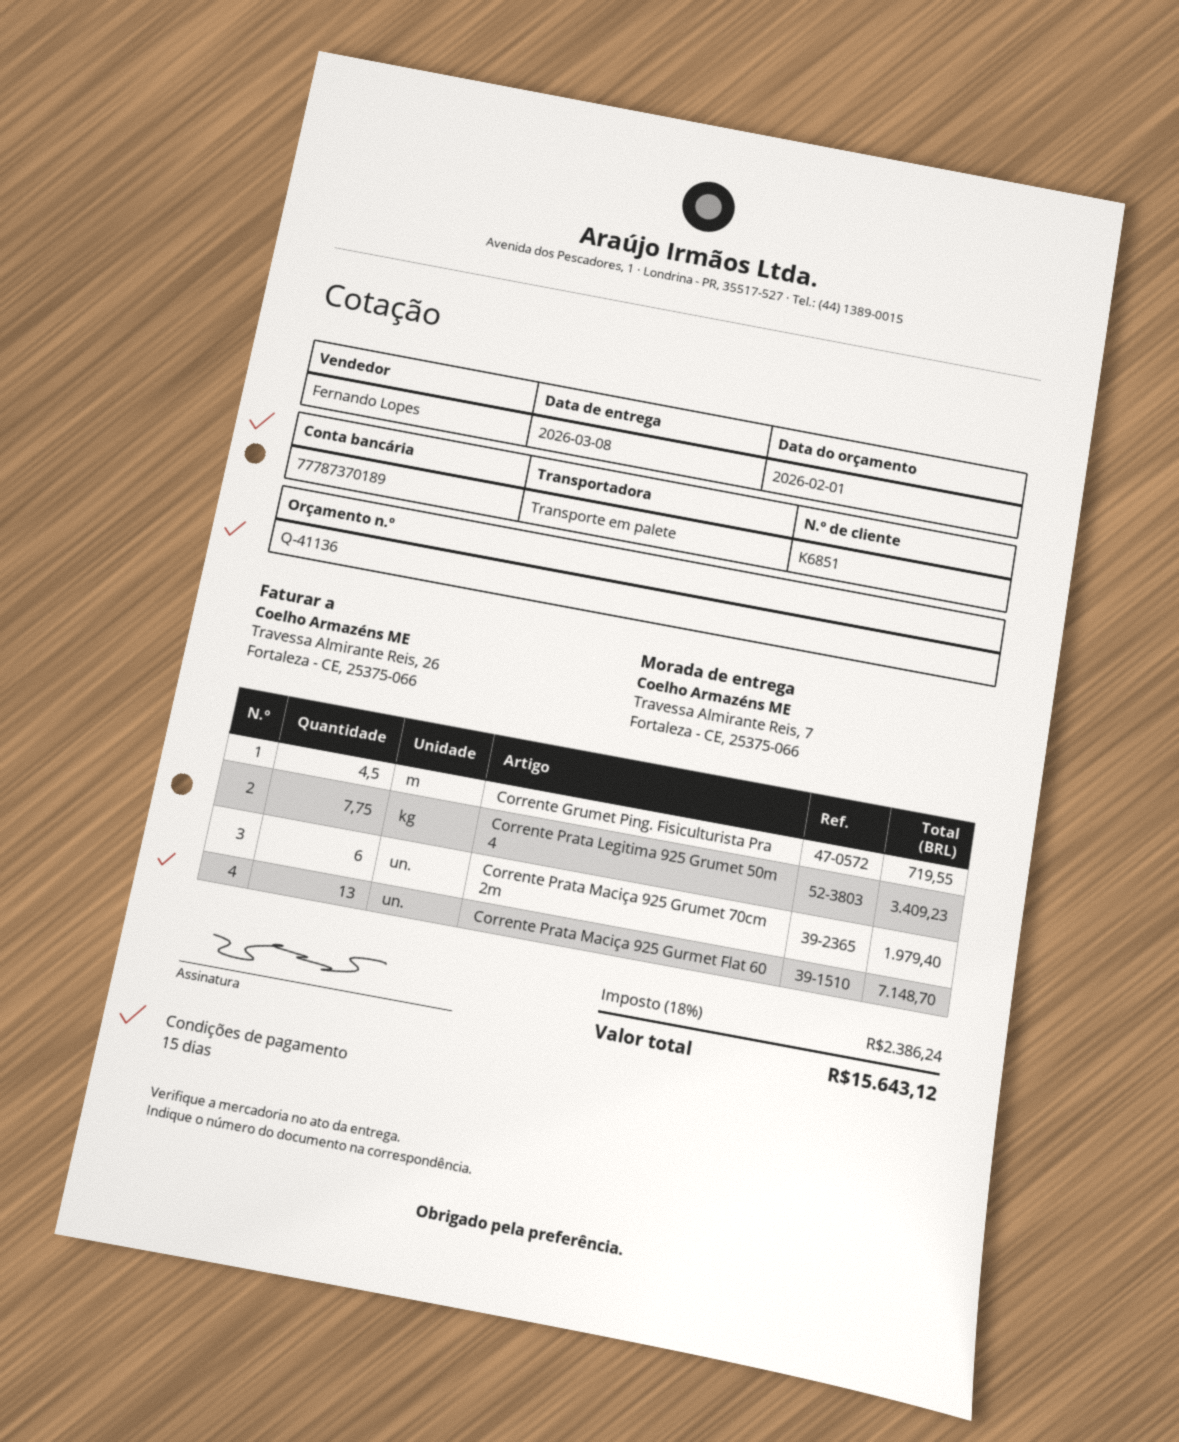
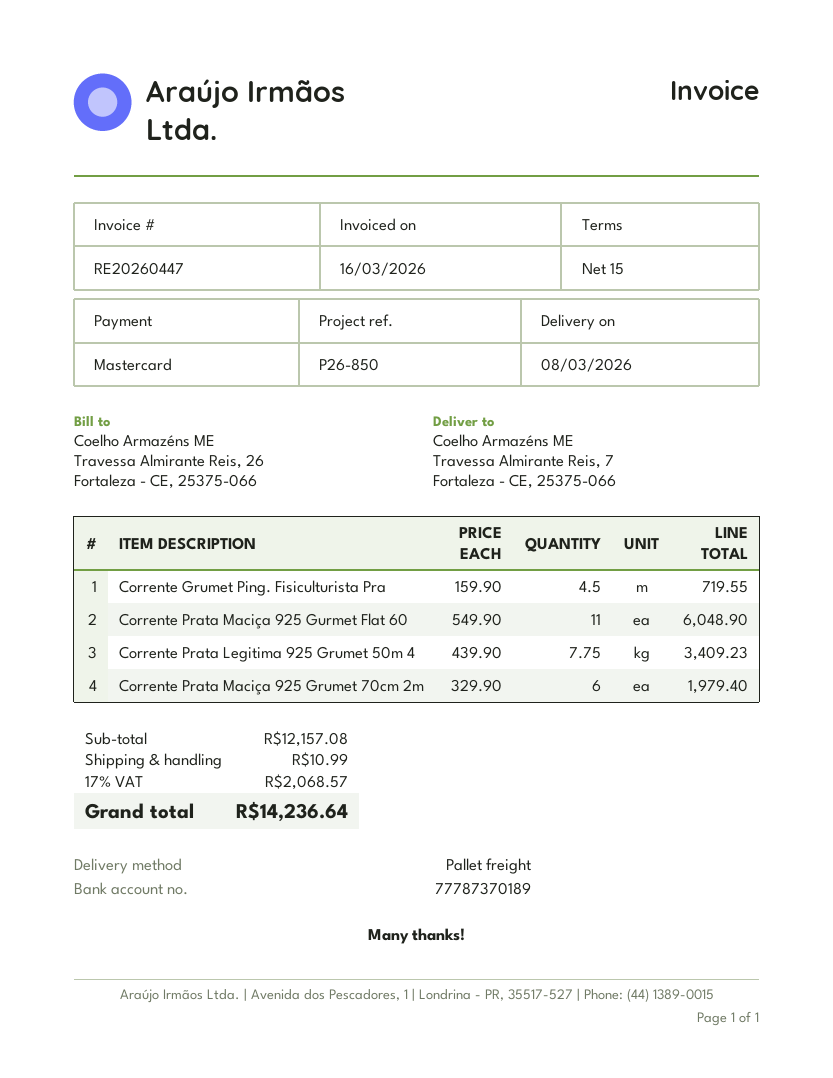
Corrente Prata Maciça 925 Gurmet Flat 60: 13 for 7148.70 -> 11 for 6048.90
shipping: none -> 10.99
tax: 18% = 2386.24 -> 17% = 2068.57
total: 15643.12 -> 14236.64

